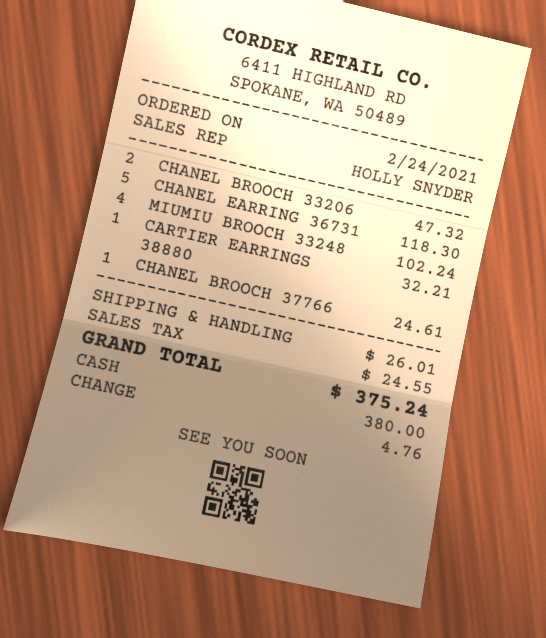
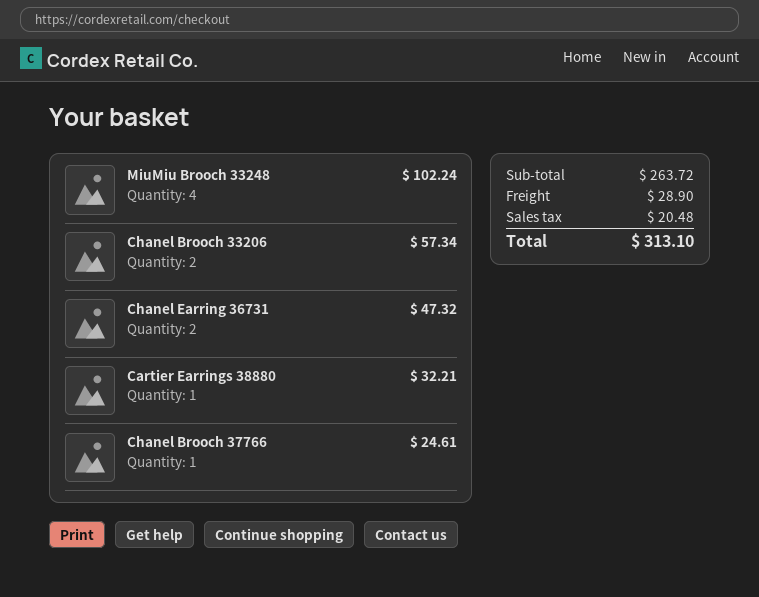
CHANEL BROOCH 33206: 2 for 47.32 -> 2 for 57.34
CHANEL EARRING 36731: 5 for 118.30 -> 2 for 47.32
shipping: 26.01 -> 28.90
tax: 24.55 -> 20.48
total: 375.24 -> 313.10

